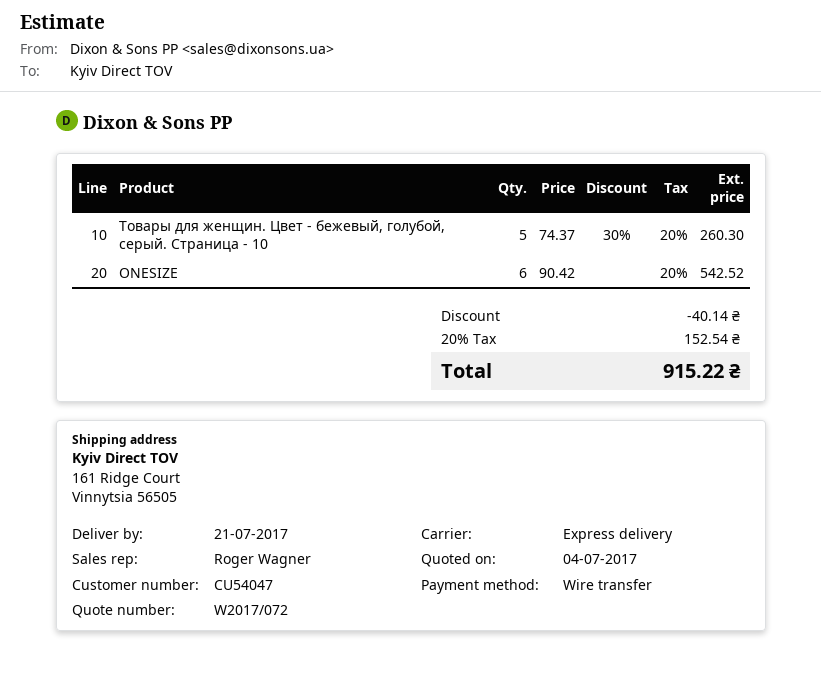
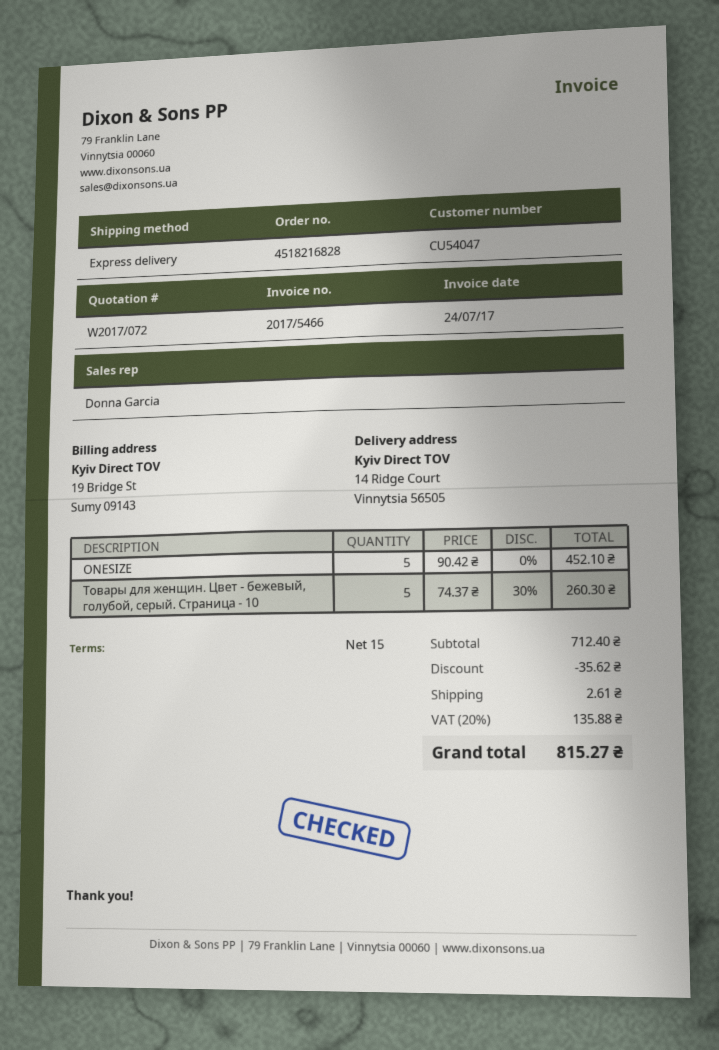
sales rep: Roger Wagner -> Donna Garcia
ship to: 161 Ridge Court, Vinnytsia 56505 -> 14 Ridge Court, Vinnytsia 56505
ONESIZE: 6 x 90.42 = 542.52 -> 5 x 90.42 = 452.10
discount: 40.14 -> 35.62
shipping: none -> 2.61
tax: 20% = 152.54 -> 20% = 135.88
total: 915.22 -> 815.27

